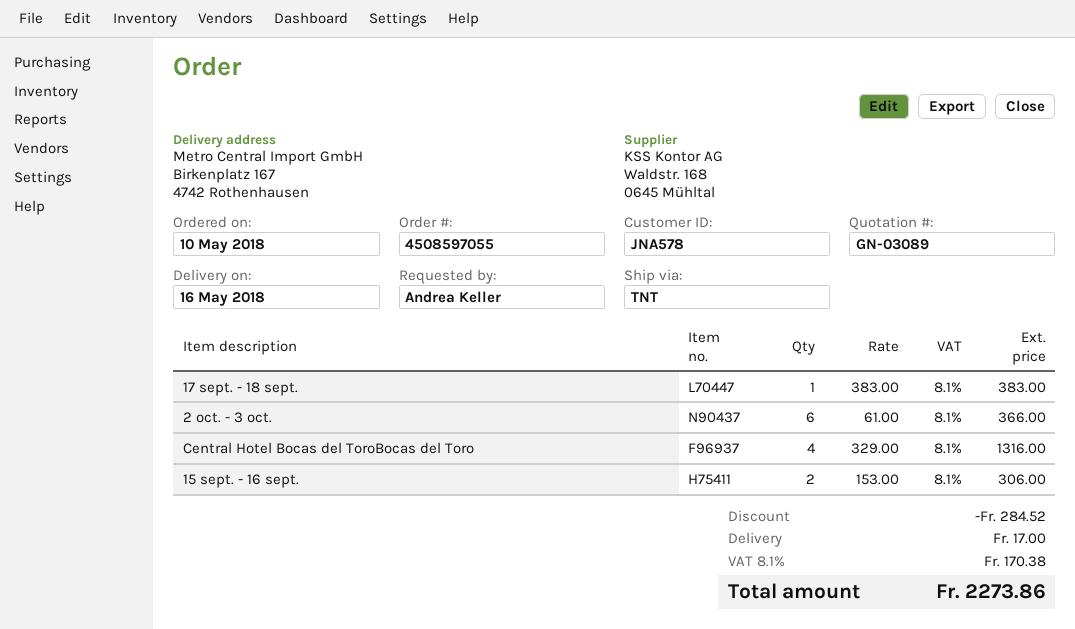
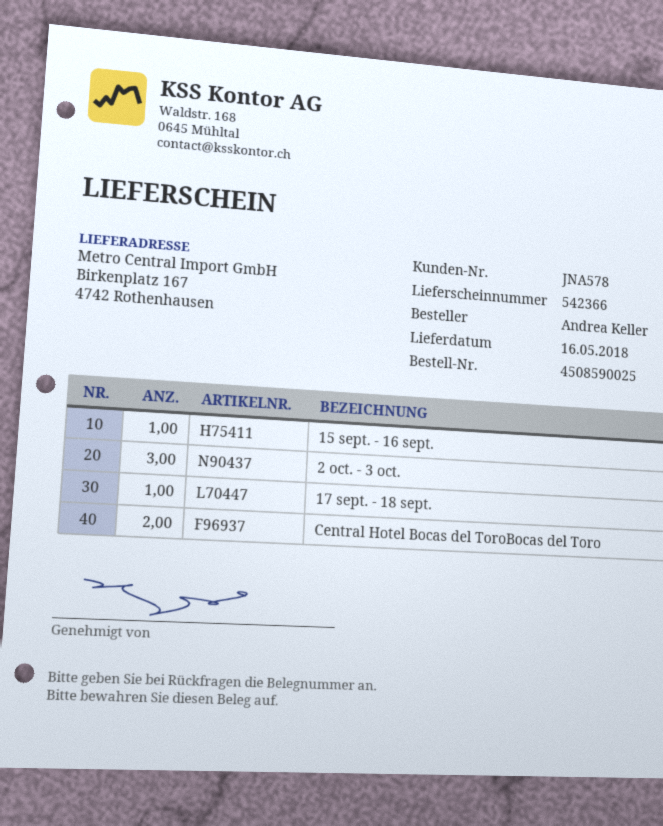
order number: 4508597055 -> 4508590025
2 oct. - 3 oct.: 6 -> 3
Central Hotel Bocas del ToroBocas del Toro: 4 -> 2
15 sept. - 16 sept.: 2 -> 1

